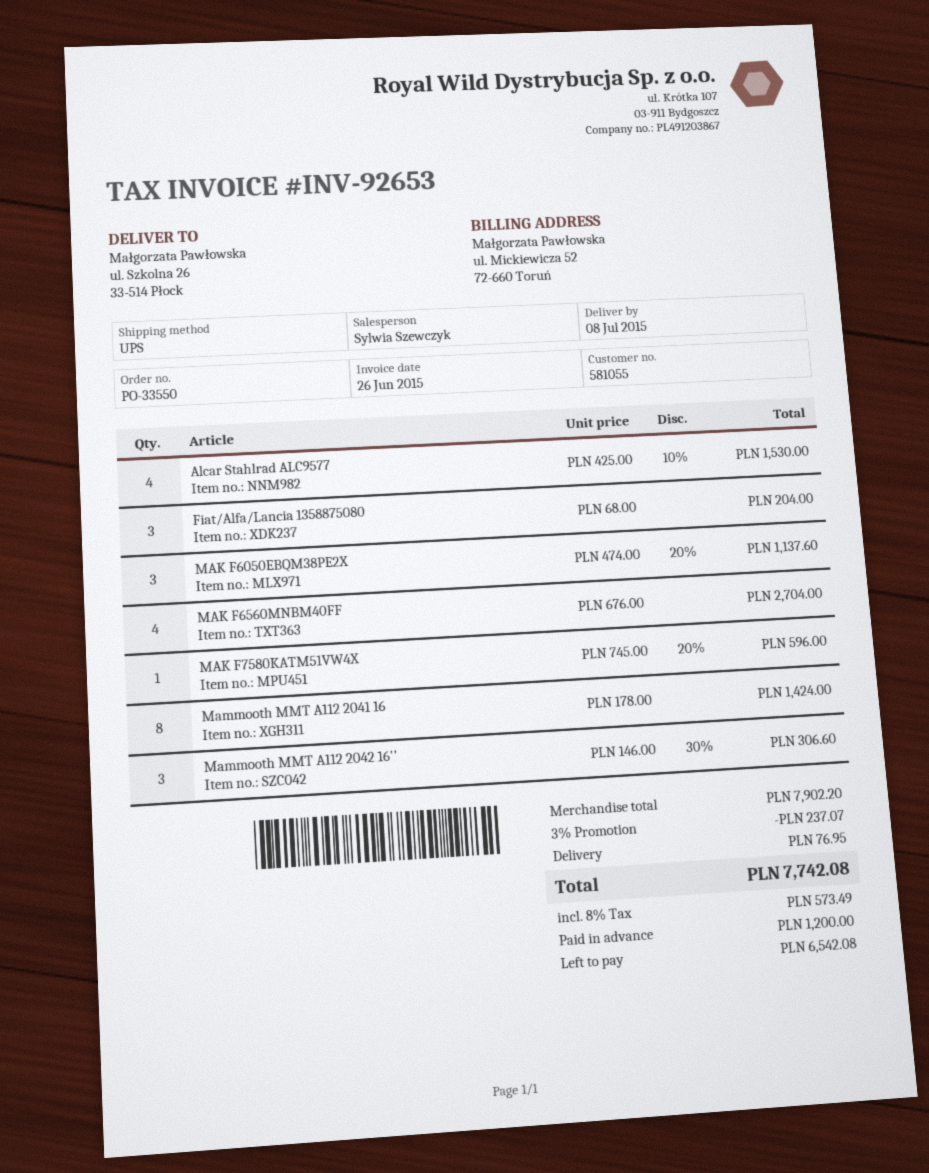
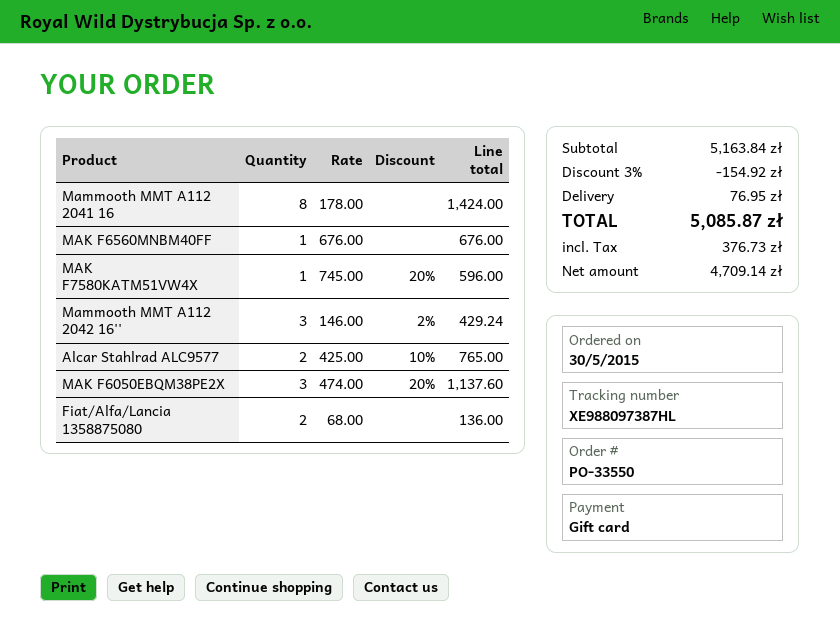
Alcar Stahlrad ALC9577: 4 x 425.00 - 10% = 1530.00 -> 2 x 425.00 - 10% = 765.00
Fiat/Alfa/Lancia 1358875080: 3 x 68.00 = 204.00 -> 2 x 68.00 = 136.00
MAK F6560MNBM40FF: 4 x 676.00 = 2704.00 -> 1 x 676.00 = 676.00
Mammooth MMT A112 2042 16'': 3 x 146.00 - 30% = 306.60 -> 3 x 146.00 - 2% = 429.24
subtotal: 7902.20 -> 5163.84
discount: 3% = 237.07 -> 3% = 154.92
tax: 573.49 -> 376.73
total: 7742.08 -> 5085.87

